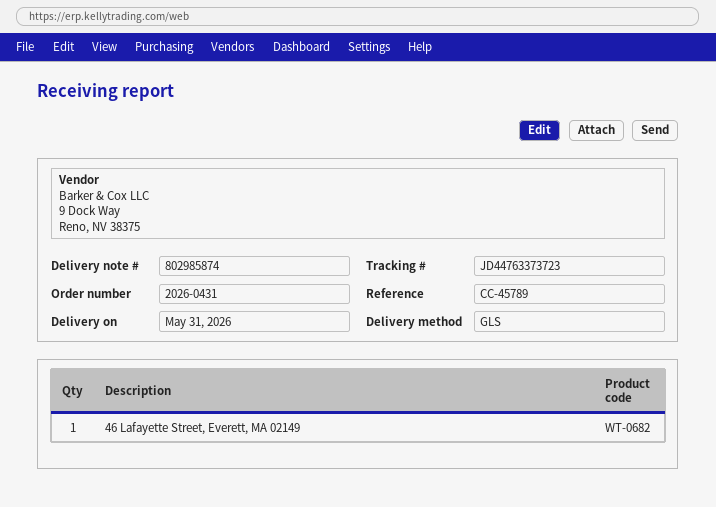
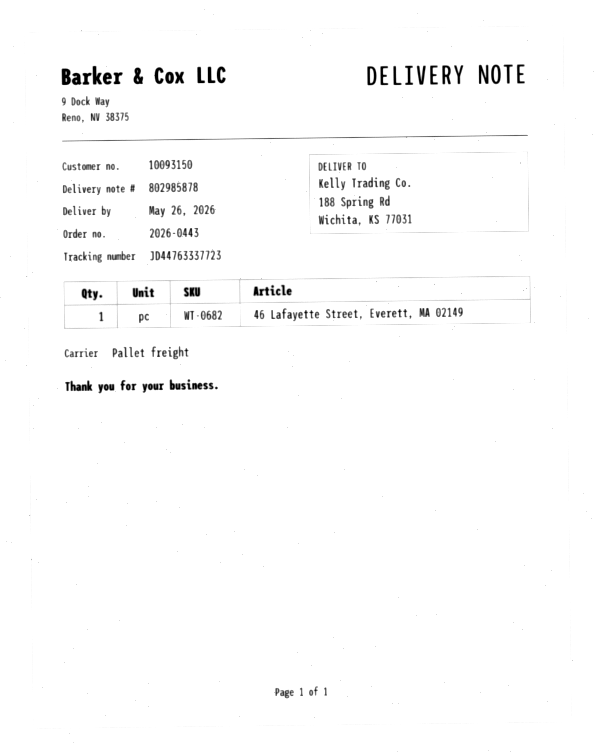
order number: 2026-0431 -> 2026-0443
delivery note number: 802985874 -> 802985878
delivery date: 2026-05-31 -> 2026-05-26
shipping method: GLS -> pallet freight
tracking number: JD44763373723 -> JD44763337723

